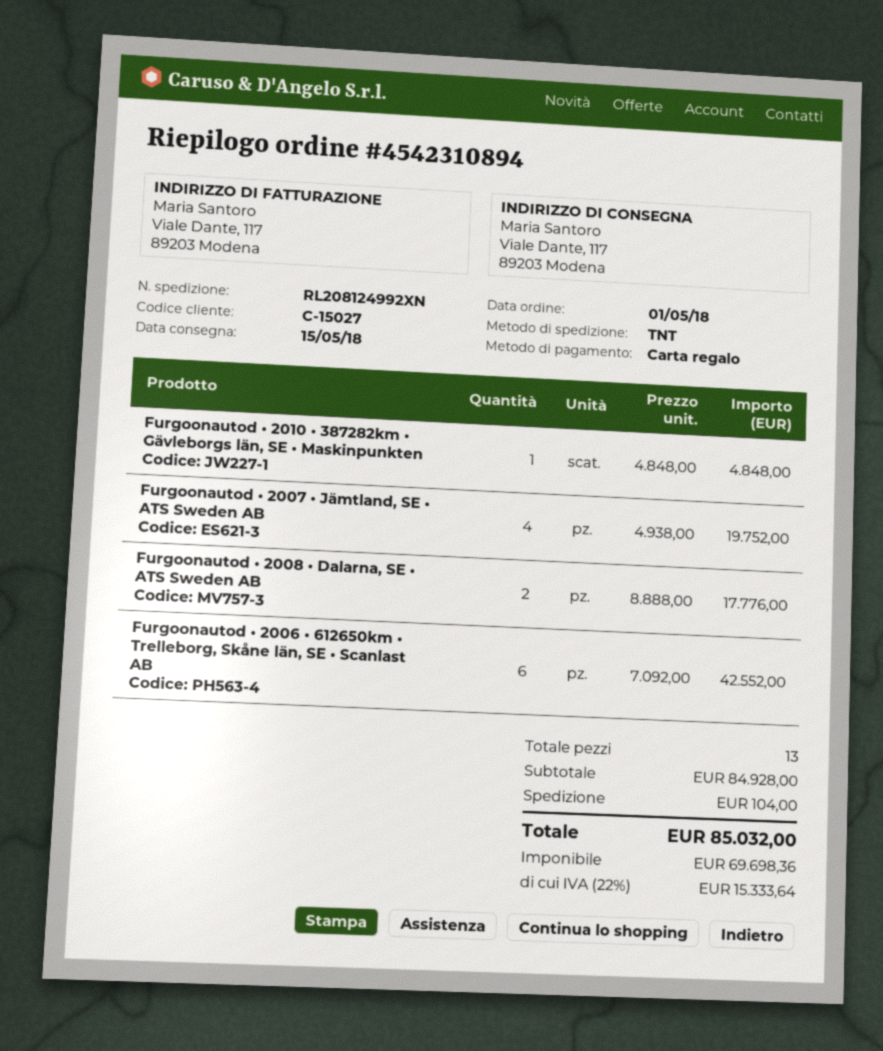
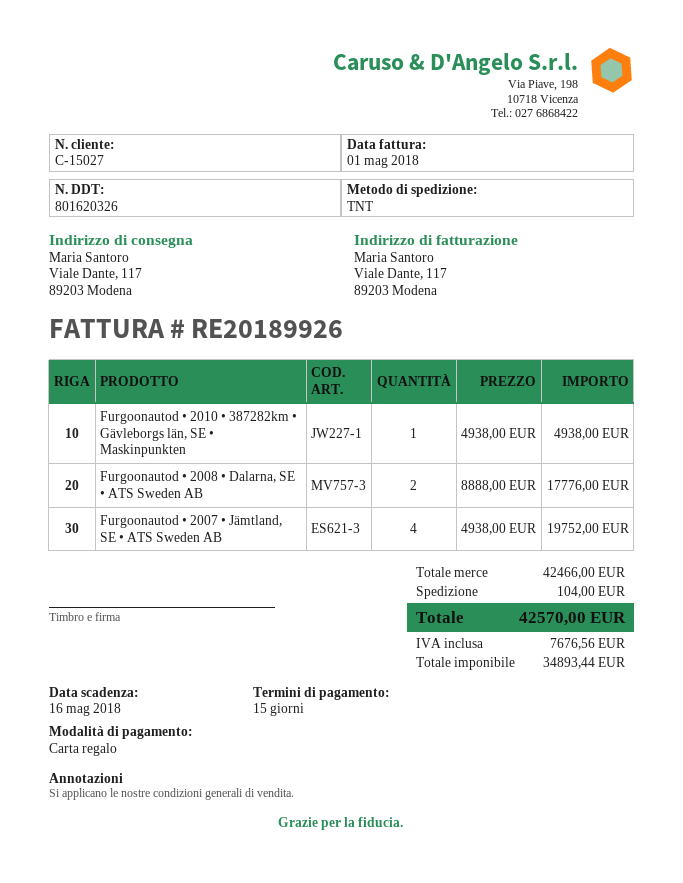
Furgoonautod • 2010 • 387282km • Gävleborgs län, SE • Maskinpunkten: 1 x 4848.00 = 4848.00 -> 1 x 4938.00 = 4938.00
Furgoonautod • 2006 • 612650km • Trelleborg, Skåne län, SE • Scanlast AB: 6 x 7092.00 = 42552.00 -> none
subtotal: 84928.00 -> 42466.00
net: 69698.36 -> 34893.44
tax: 15333.64 -> 7676.56
total: 85032.00 -> 42570.00

